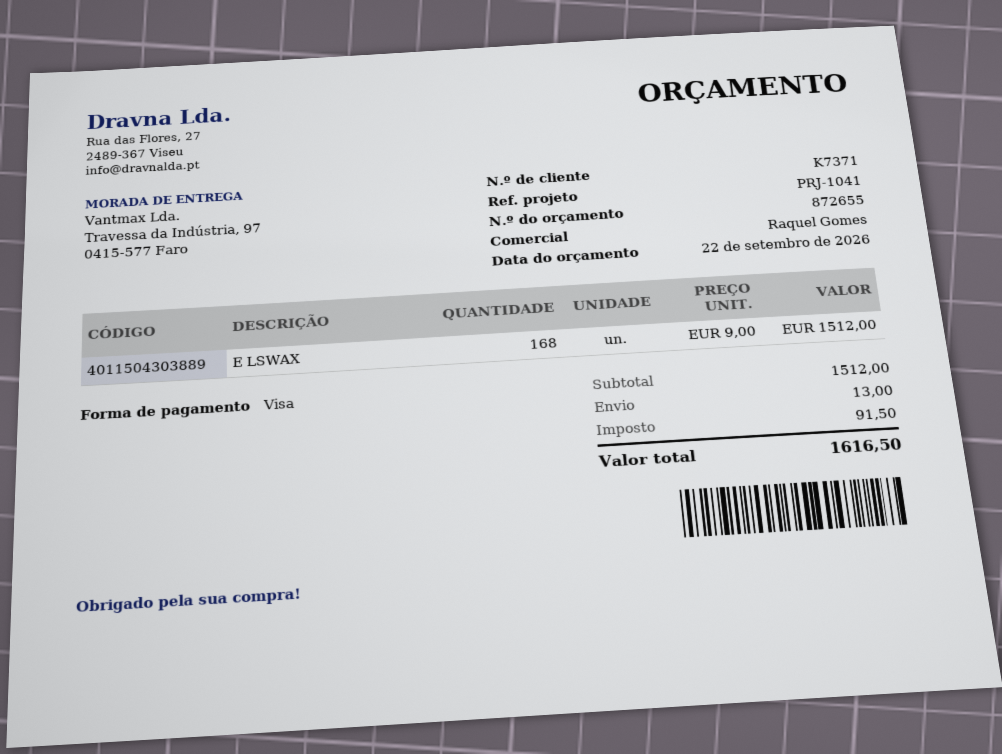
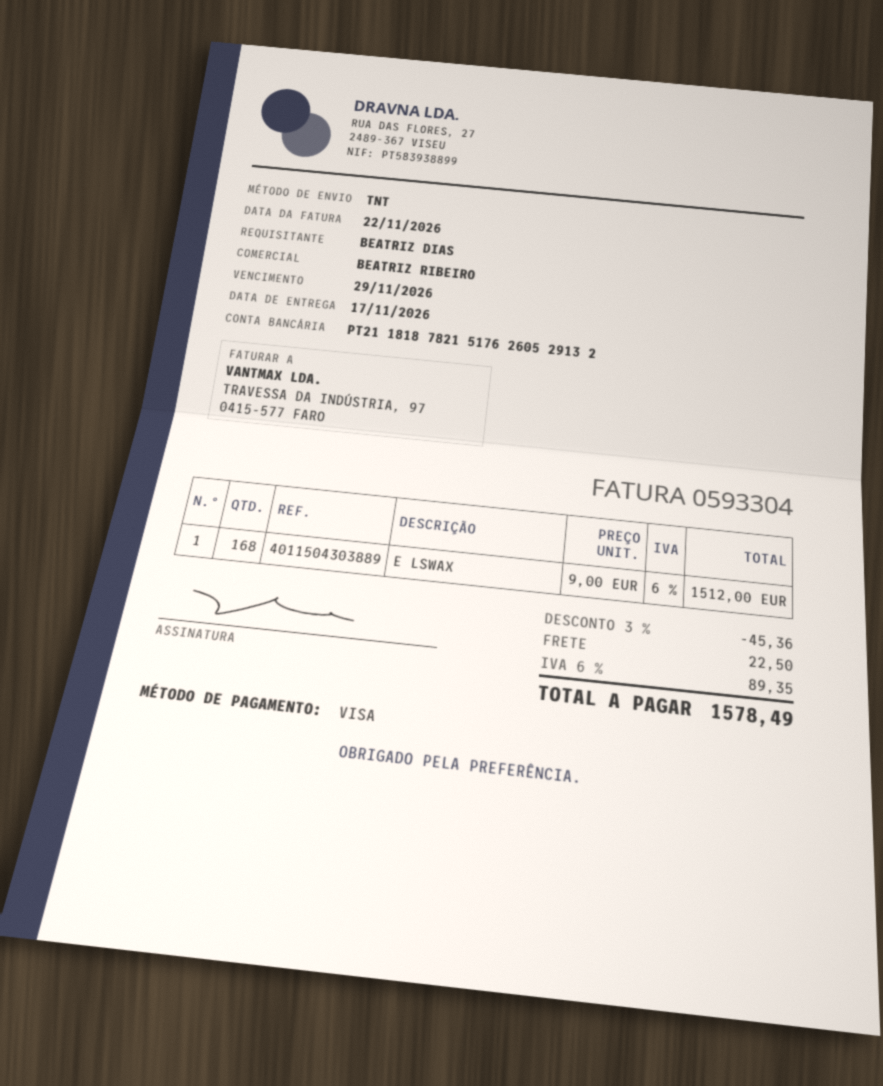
sales rep: Raquel Gomes -> BEATRIZ RIBEIRO
discount: none -> 3% = 45.36
shipping: 13.00 -> 22.50
tax: 91.50 -> 89.35
total: 1616.50 -> 1578.49

